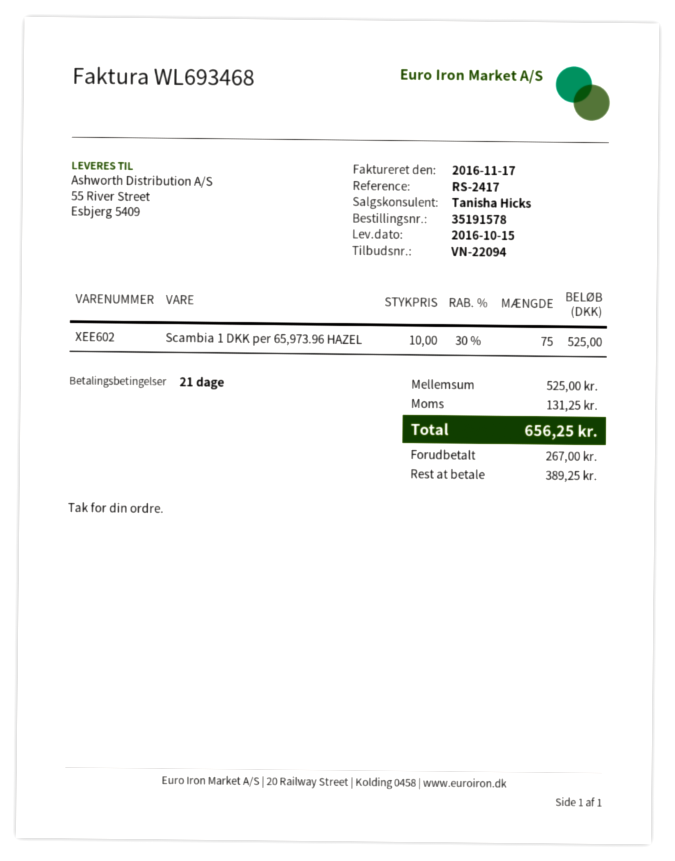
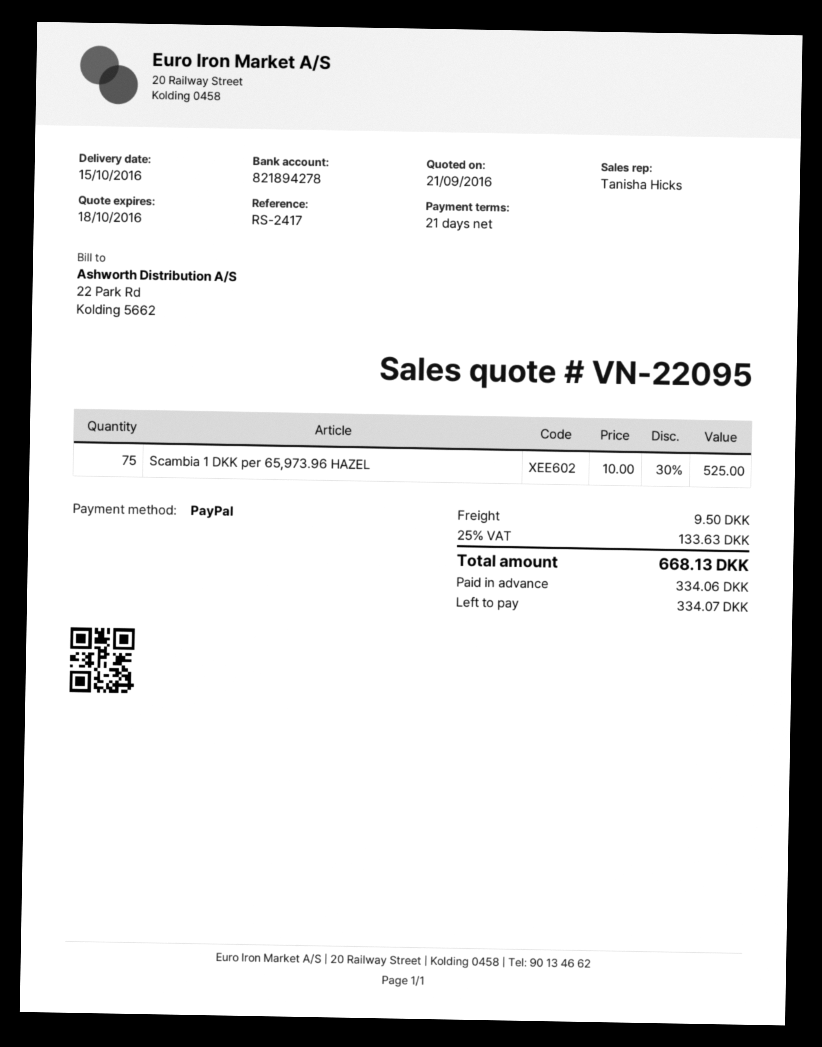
quote number: VN-22094 -> VN-22095
shipping: none -> 9.50
tax: 131.25 -> 133.63
total: 656.25 -> 668.13
deposit: 267.00 -> 334.06
balance: 389.25 -> 334.07

